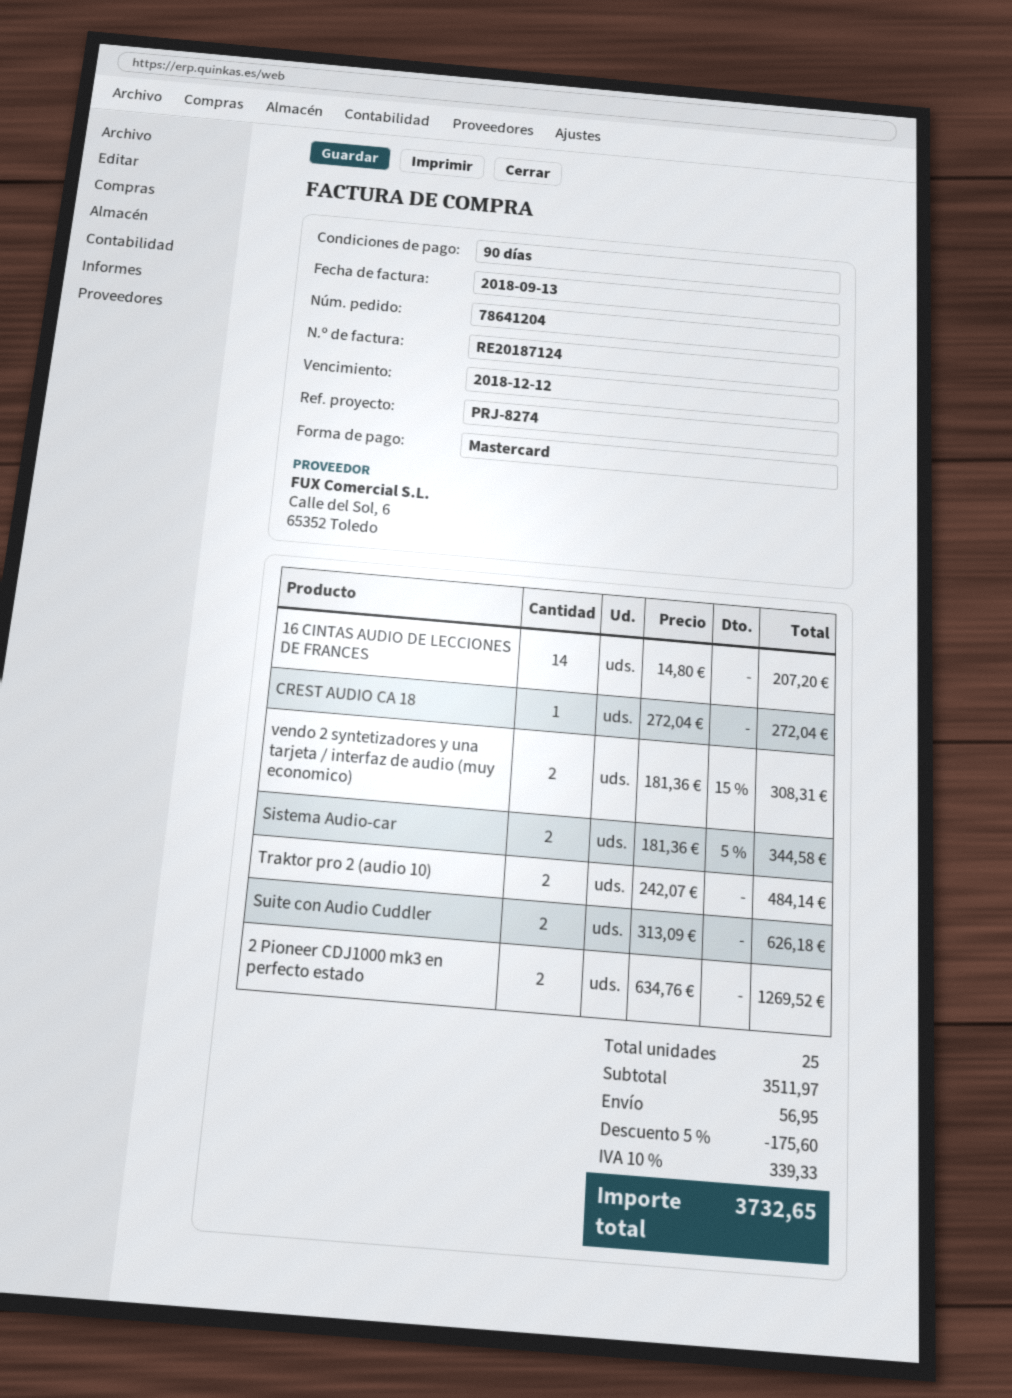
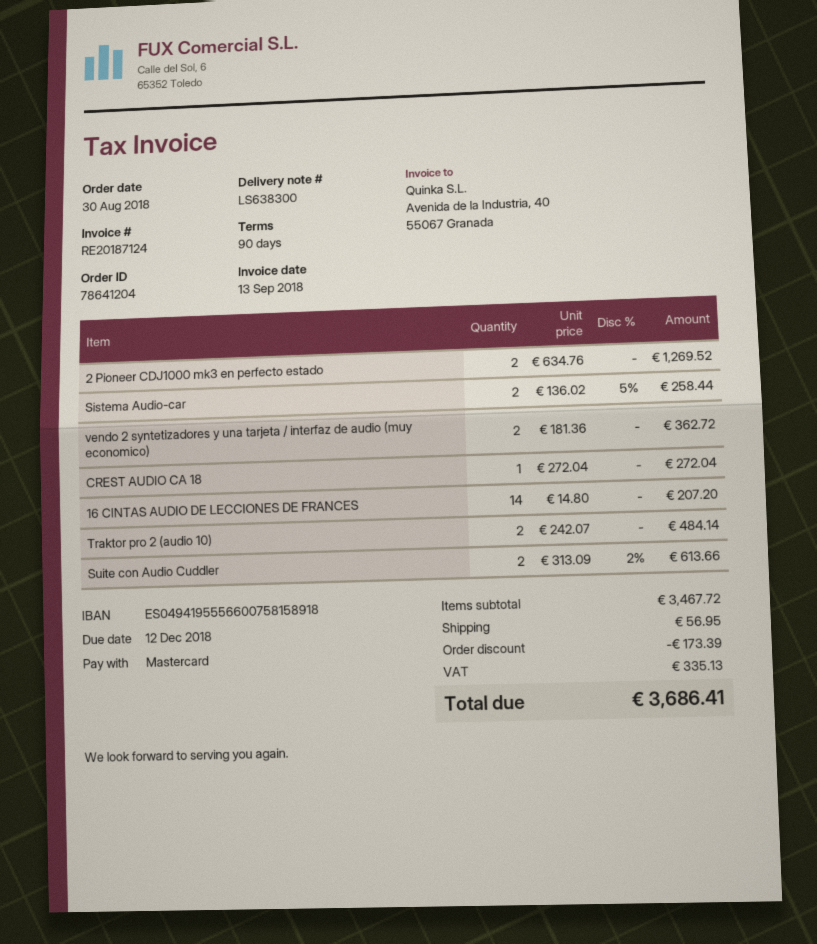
vendo 2 syntetizadores y una tarjeta / interfaz de audio (muy economico): 2 x 181.36 - 15% = 308.31 -> 2 x 181.36 = 362.72
Sistema Audio-car: 2 x 181.36 - 5% = 344.58 -> 2 x 136.02 - 5% = 258.44
Suite con Audio Cuddler: 2 x 313.09 = 626.18 -> 2 x 313.09 - 2% = 613.66
subtotal: 3511.97 -> 3467.72
discount: 175.60 -> 173.39
tax: 339.33 -> 335.13
total: 3732.65 -> 3686.41

